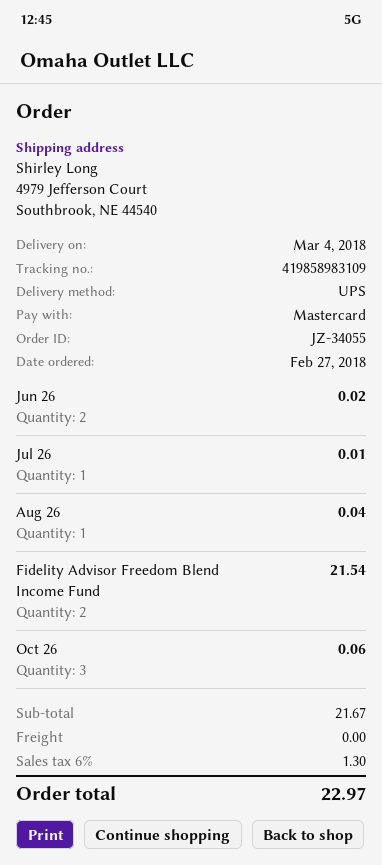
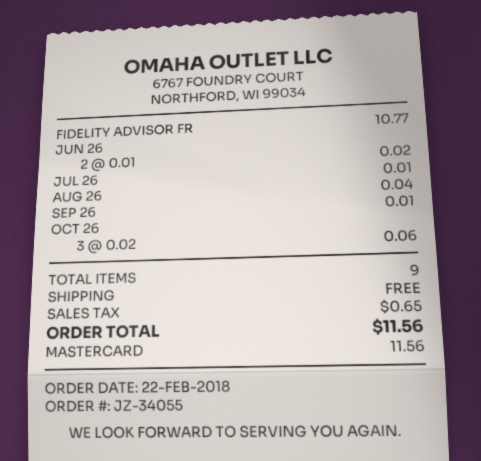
order date: 2018-02-27 -> 2018-02-22
Fidelity Advisor Freedom Blend Income Fund: 2 for 21.54 -> 1 for 10.77
SEP 26: none -> 1 for 0.01
tax: 1.30 -> 0.65
total: 22.97 -> 11.56

